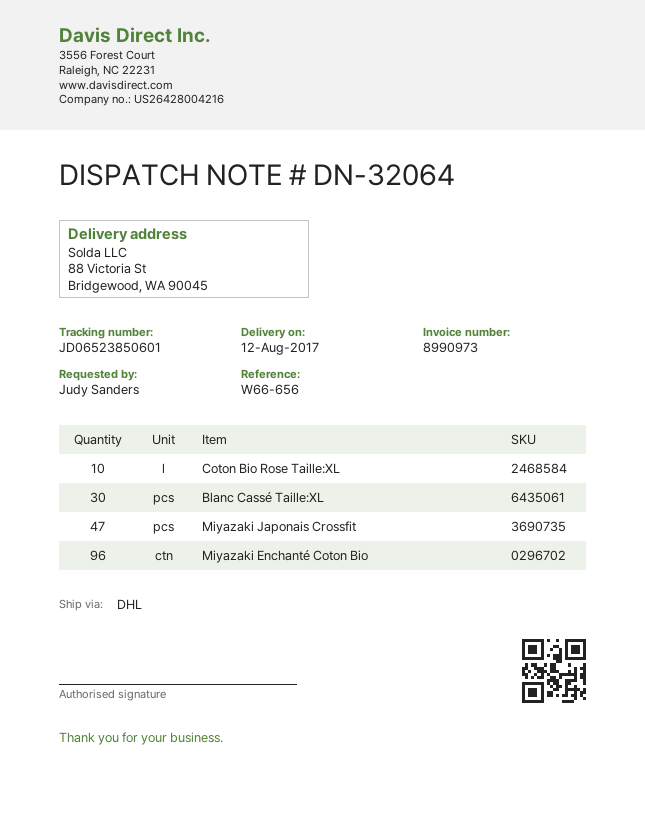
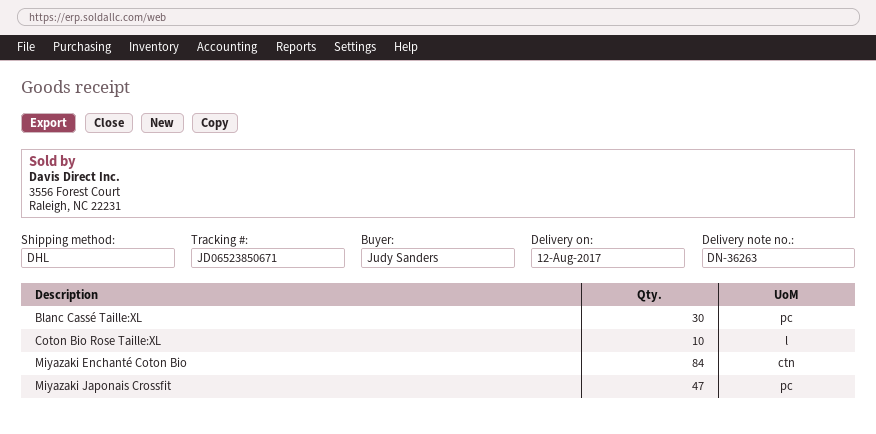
delivery note number: DN-32064 -> DN-36263
tracking number: JD06523850601 -> JD06523850671
Miyazaki Enchanté Coton Bio: 96 -> 84

